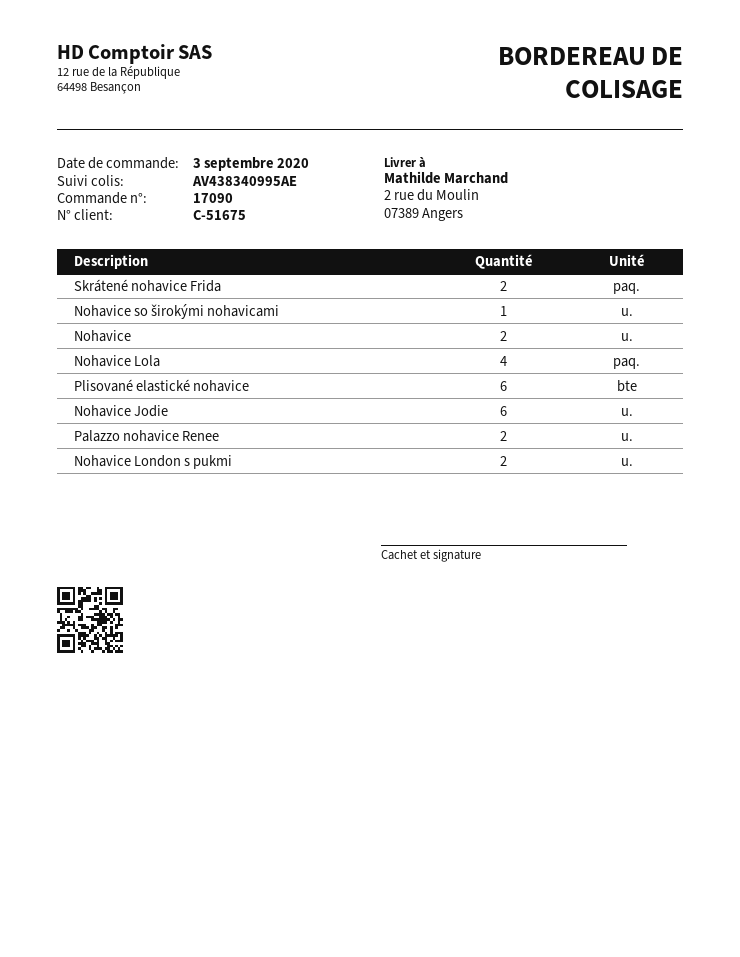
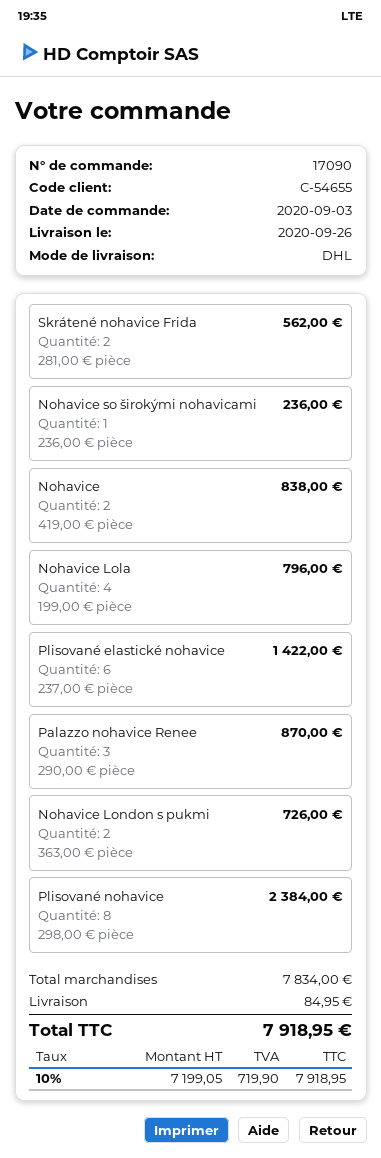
customer number: C-51675 -> C-54655
Nohavice Jodie: 6 -> none
Palazzo nohavice Renee: 2 -> 3
Plisované nohavice: none -> 8

